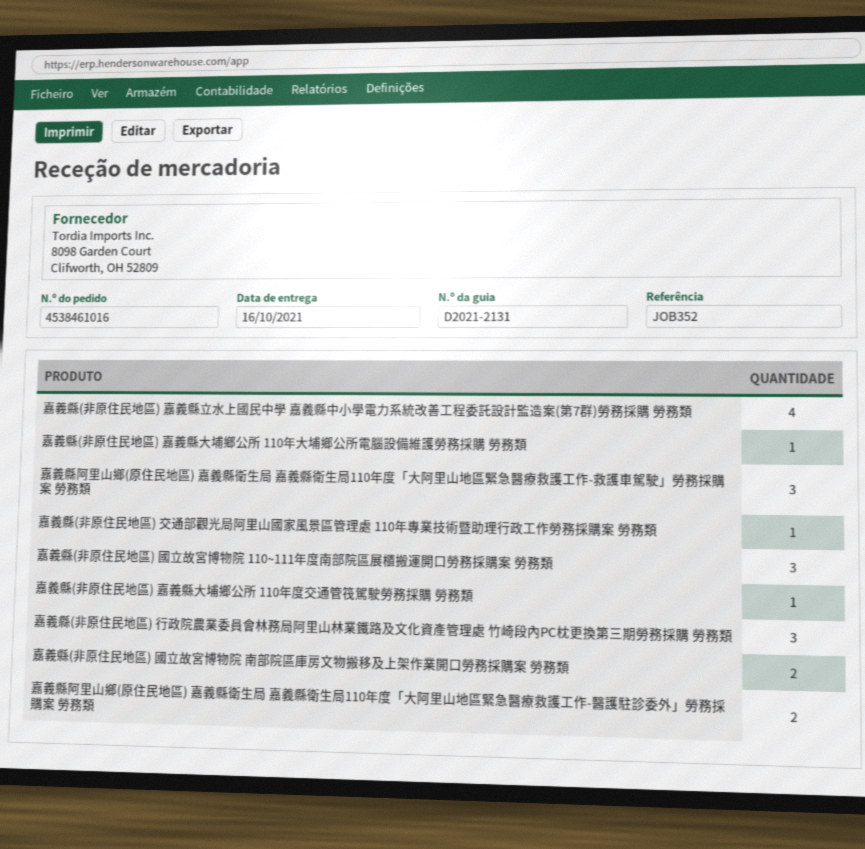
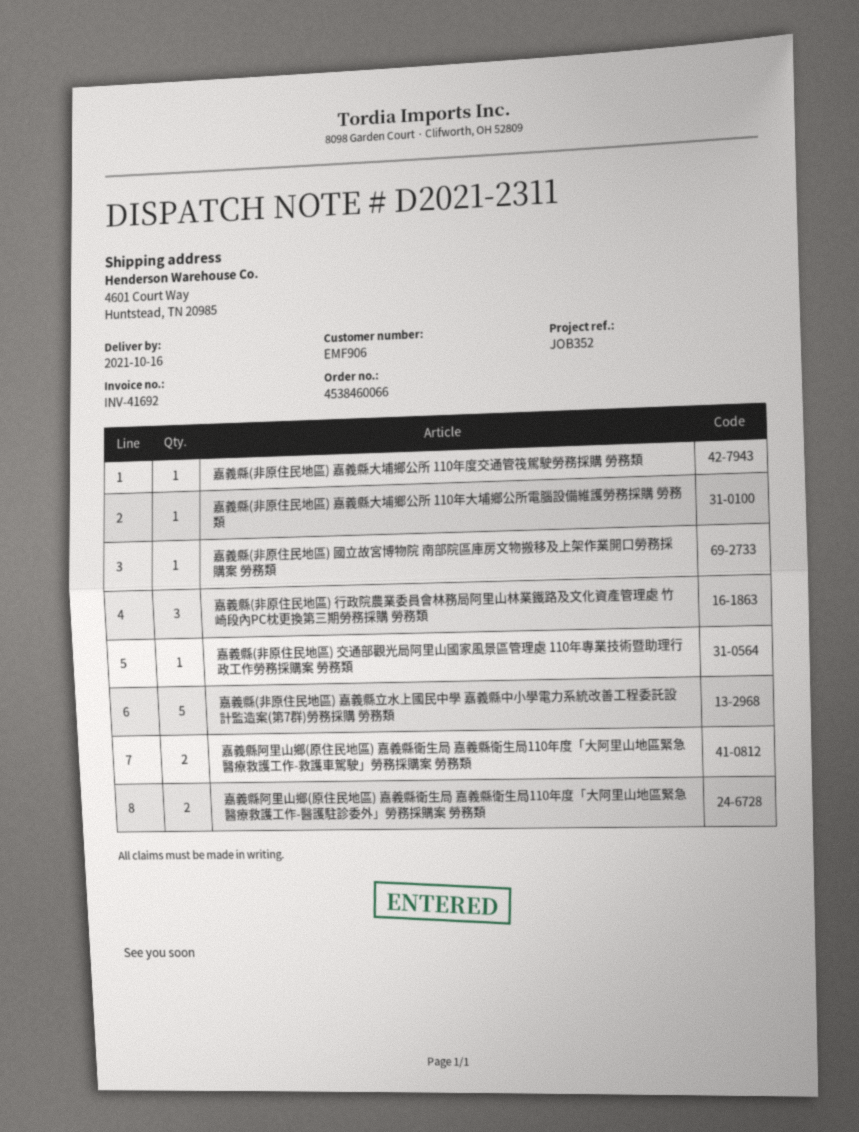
order number: 4538461016 -> 4538460066
delivery note number: D2021-2131 -> D2021-2311
嘉義縣(非原住民地區) 嘉義縣立水上國民中學 嘉義縣中小學電力系統改善工程委託設計監造案(第7群)勞務採購 勞務類: 4 -> 5
嘉義縣阿里山鄉(原住民地區) 嘉義縣衛生局 嘉義縣衛生局110年度「大阿里山地區緊急醫療救護工作-救護車駕駛」勞務採購案 勞務類: 3 -> 2
嘉義縣(非原住民地區) 國立故宮博物院 110~111年度南部院區展櫃搬運開口勞務採購案 勞務類: 3 -> none
嘉義縣(非原住民地區) 國立故宮博物院 南部院區庫房文物搬移及上架作業開口勞務採購案 勞務類: 2 -> 1

